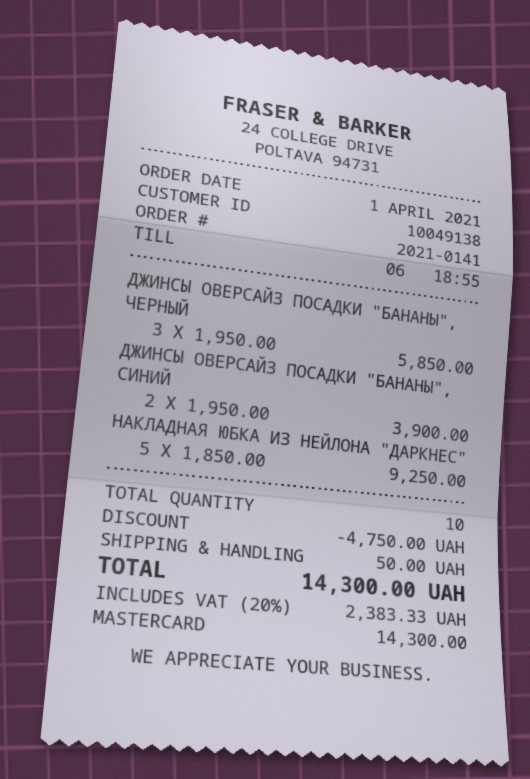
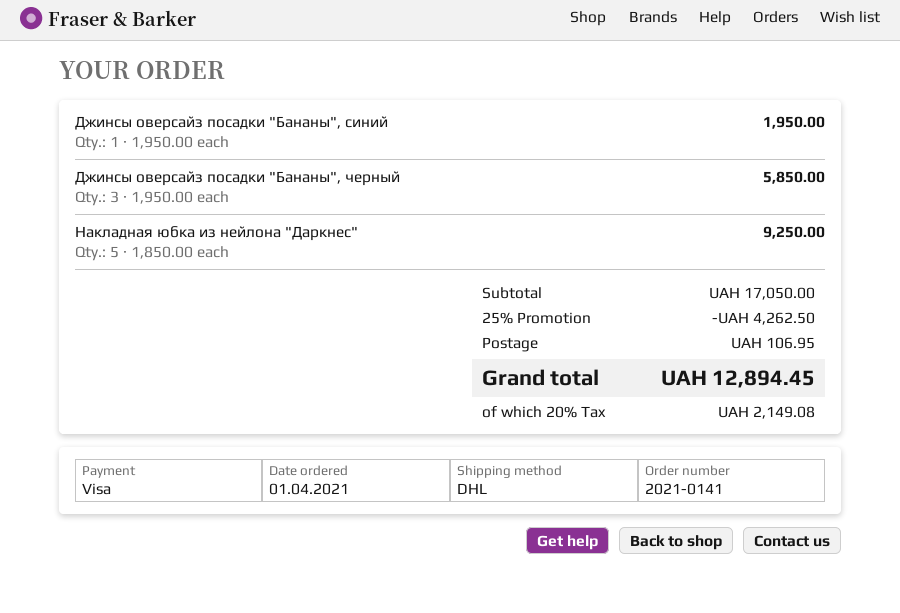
payment method: Mastercard -> Visa
ДЖИНСЫ ОВЕРСАЙЗ ПОСАДКИ "БАНАНЫ", СИНИЙ: 2 x 1950.00 = 3900.00 -> 1 x 1950.00 = 1950.00
discount: 4750.00 -> 4262.50
shipping: 50.00 -> 106.95
tax: 20% = 2383.33 -> 20% = 2149.08
total: 14300.00 -> 12894.45

